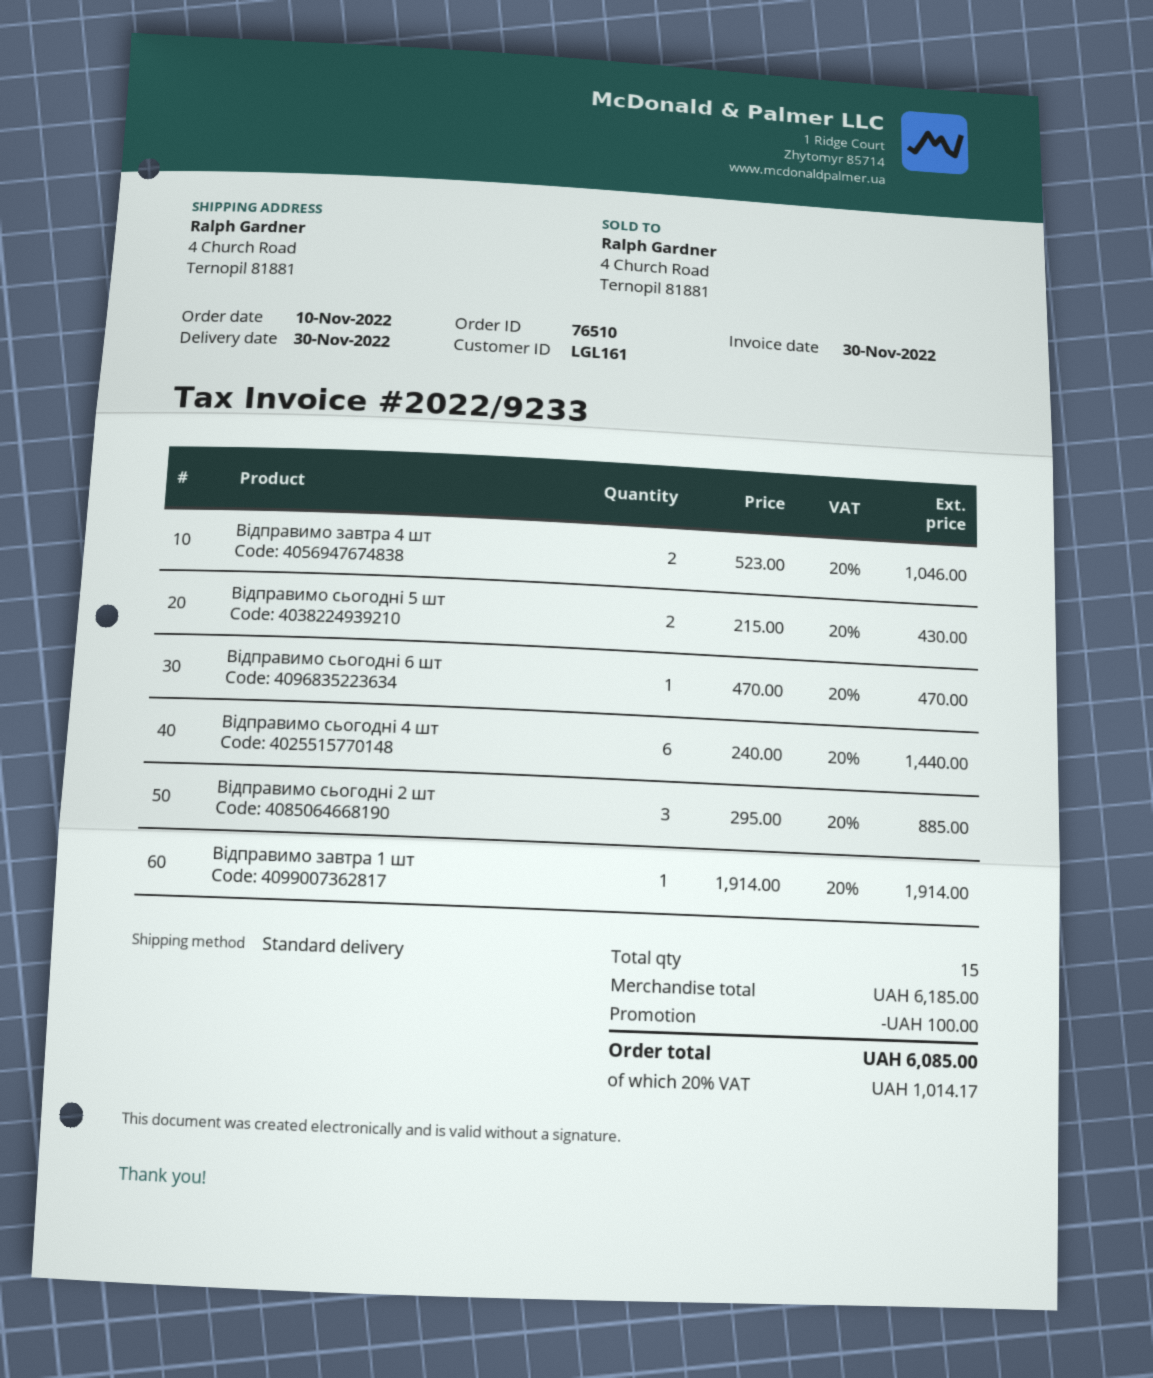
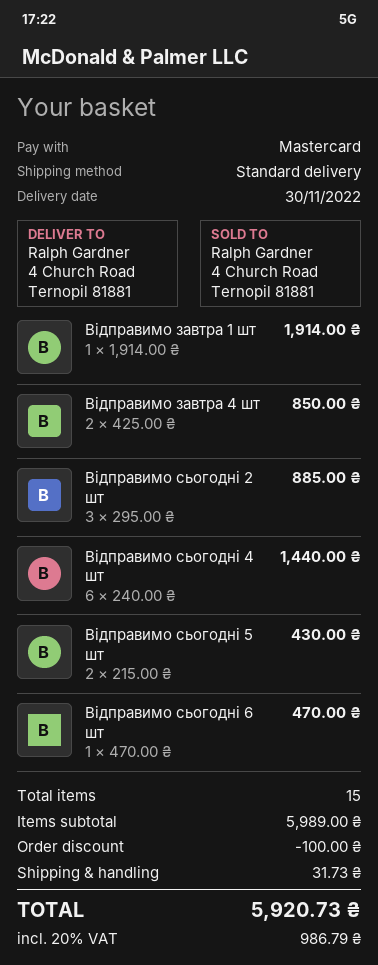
Відправимо завтра 4 шт: 2 x 523.00 = 1046.00 -> 2 x 425.00 = 850.00
subtotal: 6185.00 -> 5989.00
shipping: none -> 31.73
tax: 20% = 1014.17 -> 20% = 986.79
total: 6085.00 -> 5920.73

